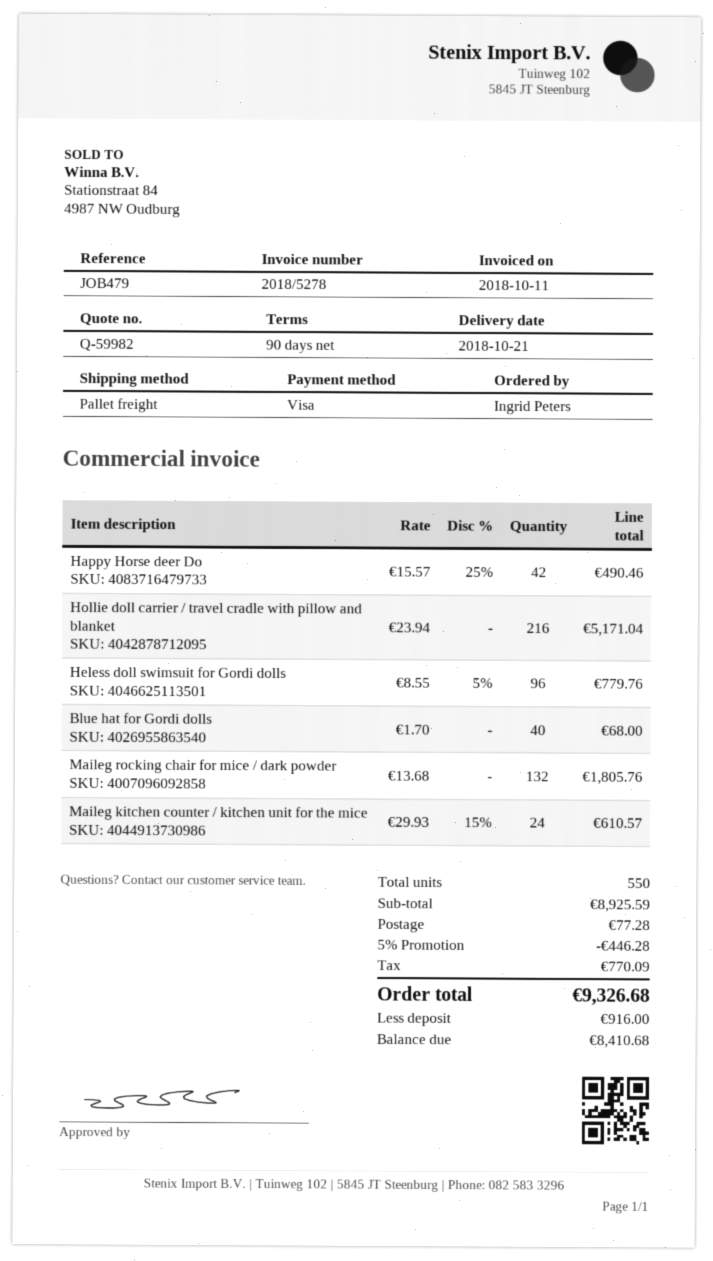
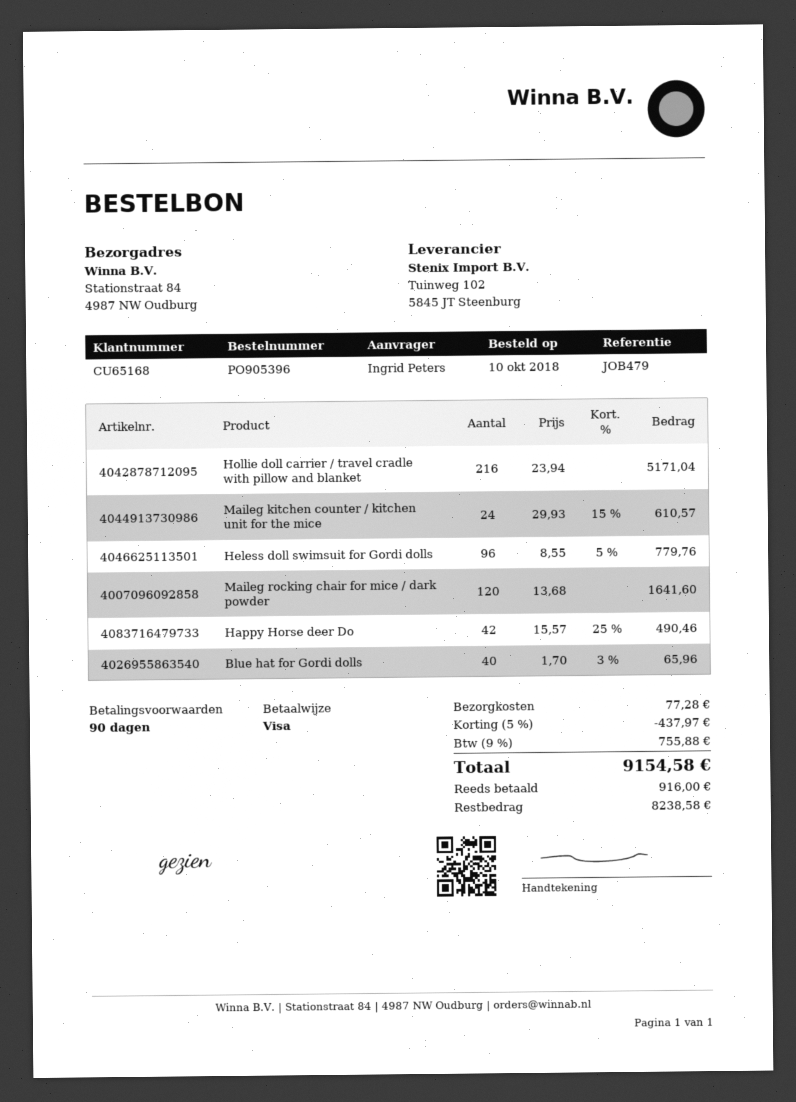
Blue hat for Gordi dolls: 40 x 1.70 = 68.00 -> 40 x 1.70 - 3% = 65.96
Maileg rocking chair for mice / dark powder: 132 x 13.68 = 1805.76 -> 120 x 13.68 = 1641.60
discount: 5% = 446.28 -> 5% = 437.97
tax: 770.09 -> 755.88
total: 9326.68 -> 9154.58
balance: 8410.68 -> 8238.58

